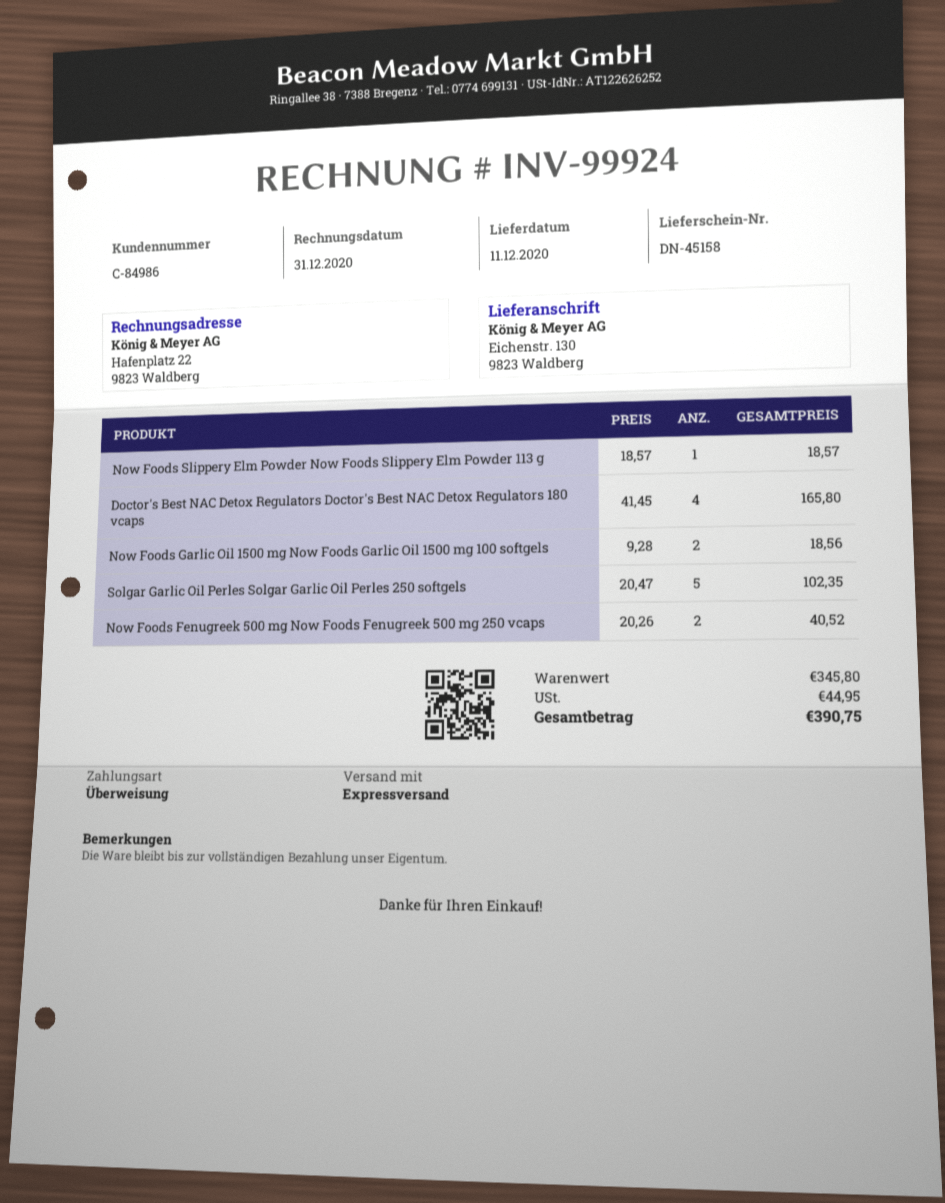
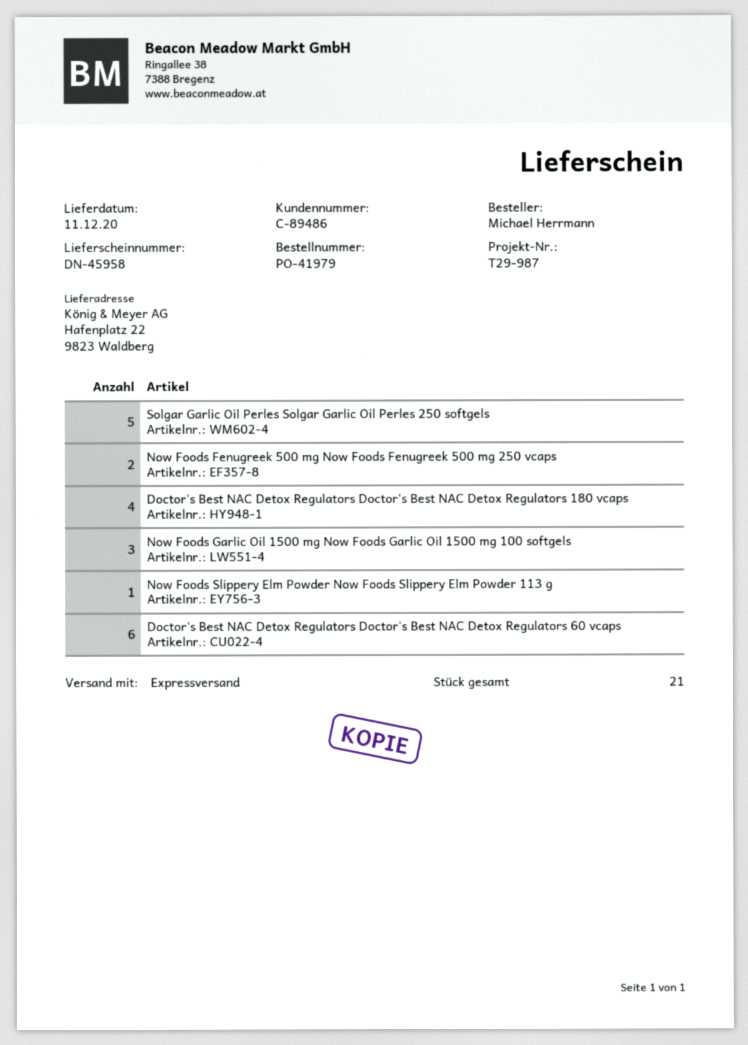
delivery note number: DN-45158 -> DN-45958
customer number: C-84986 -> C-89486
ship to: Eichenstr. 130, 9823 Waldberg -> Hafenplatz 22, 9823 Waldberg
Now Foods Garlic Oil 1500 mg Now Foods Garlic Oil 1500 mg 100 softgels: 2 -> 3
Doctor's Best NAC Detox Regulators Doctor's Best NAC Detox Regulators 60 vcaps: none -> 6

